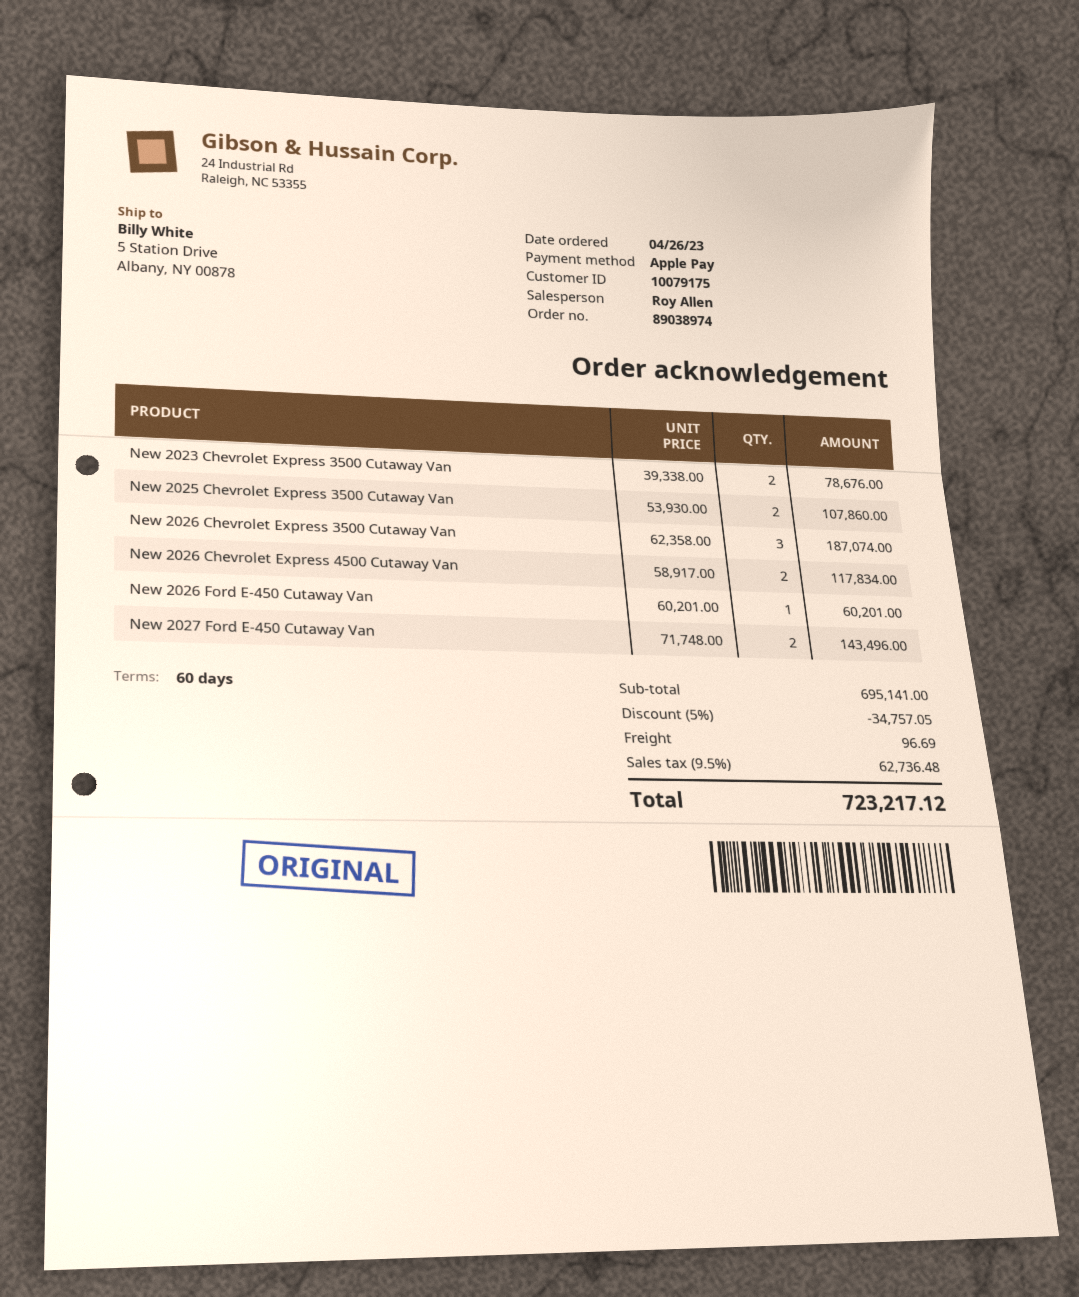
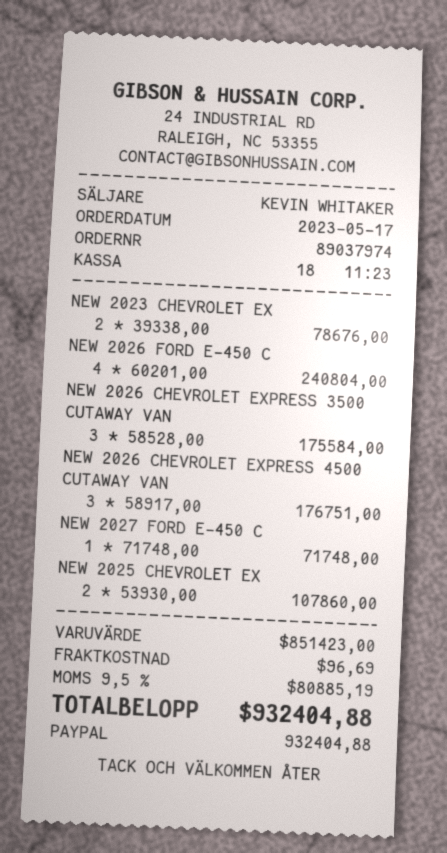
order number: 89038974 -> 89037974
order date: 2023-04-26 -> 2023-05-17
sales rep: Roy Allen -> KEVIN WHITAKER
payment method: Apple Pay -> PayPal
New 2026 Chevrolet Express 3500 Cutaway Van: 3 x 62358.00 = 187074.00 -> 3 x 58528.00 = 175584.00
New 2026 Chevrolet Express 4500 Cutaway Van: 2 x 58917.00 = 117834.00 -> 3 x 58917.00 = 176751.00
New 2026 Ford E-450 Cutaway Van: 1 x 60201.00 = 60201.00 -> 4 x 60201.00 = 240804.00
New 2027 Ford E-450 Cutaway Van: 2 x 71748.00 = 143496.00 -> 1 x 71748.00 = 71748.00
subtotal: 695141.00 -> 851423.00
discount: 5% = 34757.05 -> none
tax: 9.5% = 62736.48 -> 9.5% = 80885.19
total: 723217.12 -> 932404.88

